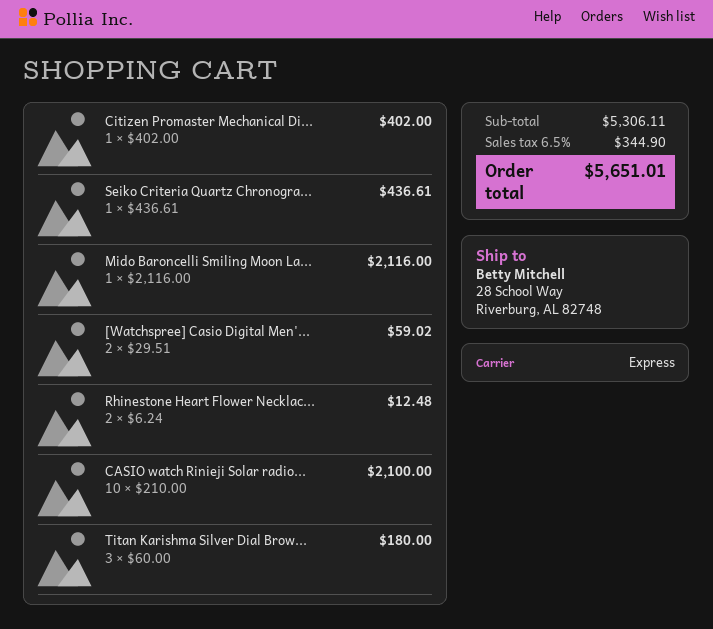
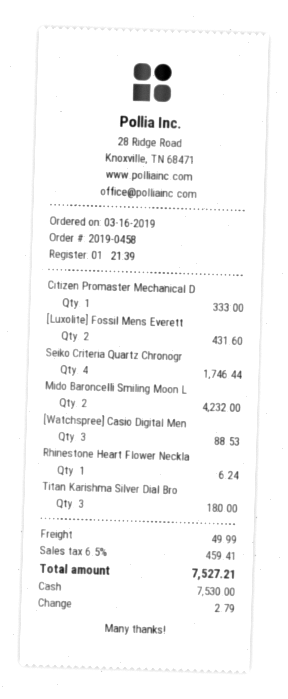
Citizen Promaster Mechanical Di...: 1 for 402.00 -> 1 for 333.00
Seiko Criteria Quartz Chronogra...: 1 for 436.61 -> 4 for 1746.44
Mido Baroncelli Smiling Moon La...: 1 for 2116.00 -> 2 for 4232.00
[Watchspree] Casio Digital Men'...: 2 for 59.02 -> 3 for 88.53
Rhinestone Heart Flower Necklac...: 2 for 12.48 -> 1 for 6.24
CASIO watch Rinieji Solar radio...: 10 for 2100.00 -> none
[Luxolite] Fossil Mens Everett: none -> 2 for 431.60
shipping: none -> 49.99
tax: 6.5% = 344.90 -> 6.5% = 459.41
total: 5651.01 -> 7527.21

